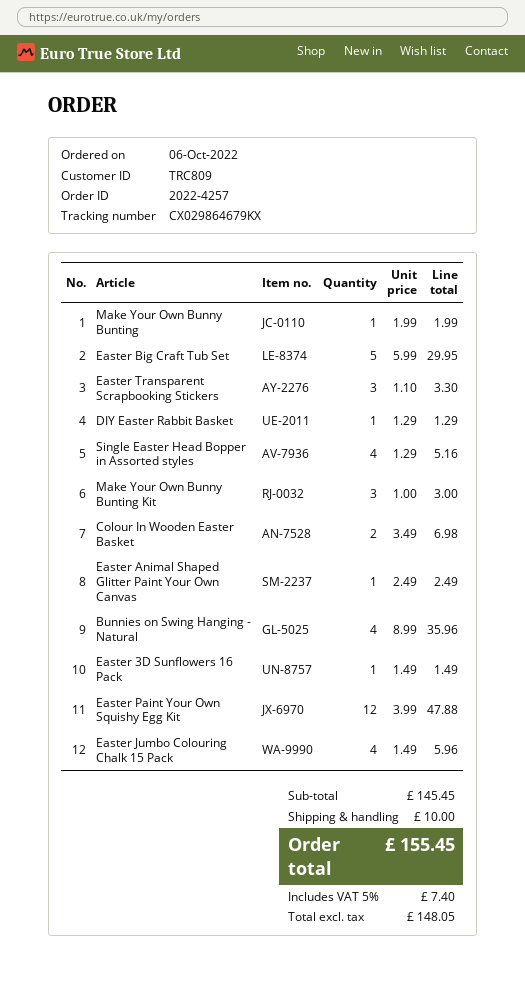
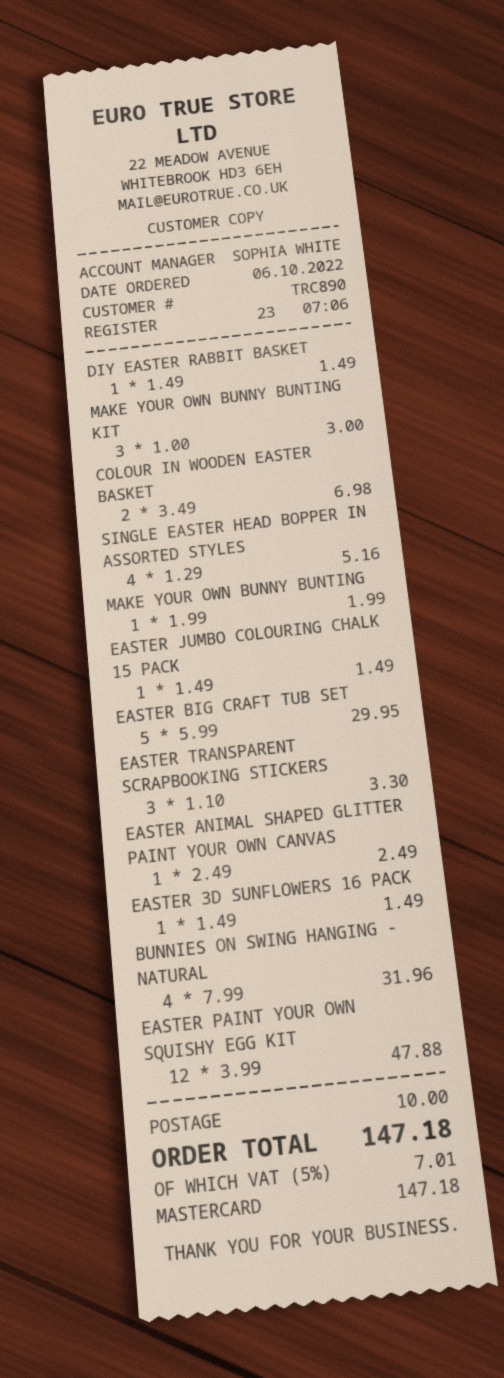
customer number: TRC809 -> TRC890
DIY Easter Rabbit Basket: 1 x 1.29 = 1.29 -> 1 x 1.49 = 1.49
Bunnies on Swing Hanging - Natural: 4 x 8.99 = 35.96 -> 4 x 7.99 = 31.96
Easter Jumbo Colouring Chalk 15 Pack: 4 x 1.49 = 5.96 -> 1 x 1.49 = 1.49
tax: 5% = 7.40 -> 5% = 7.01
total: 155.45 -> 147.18

